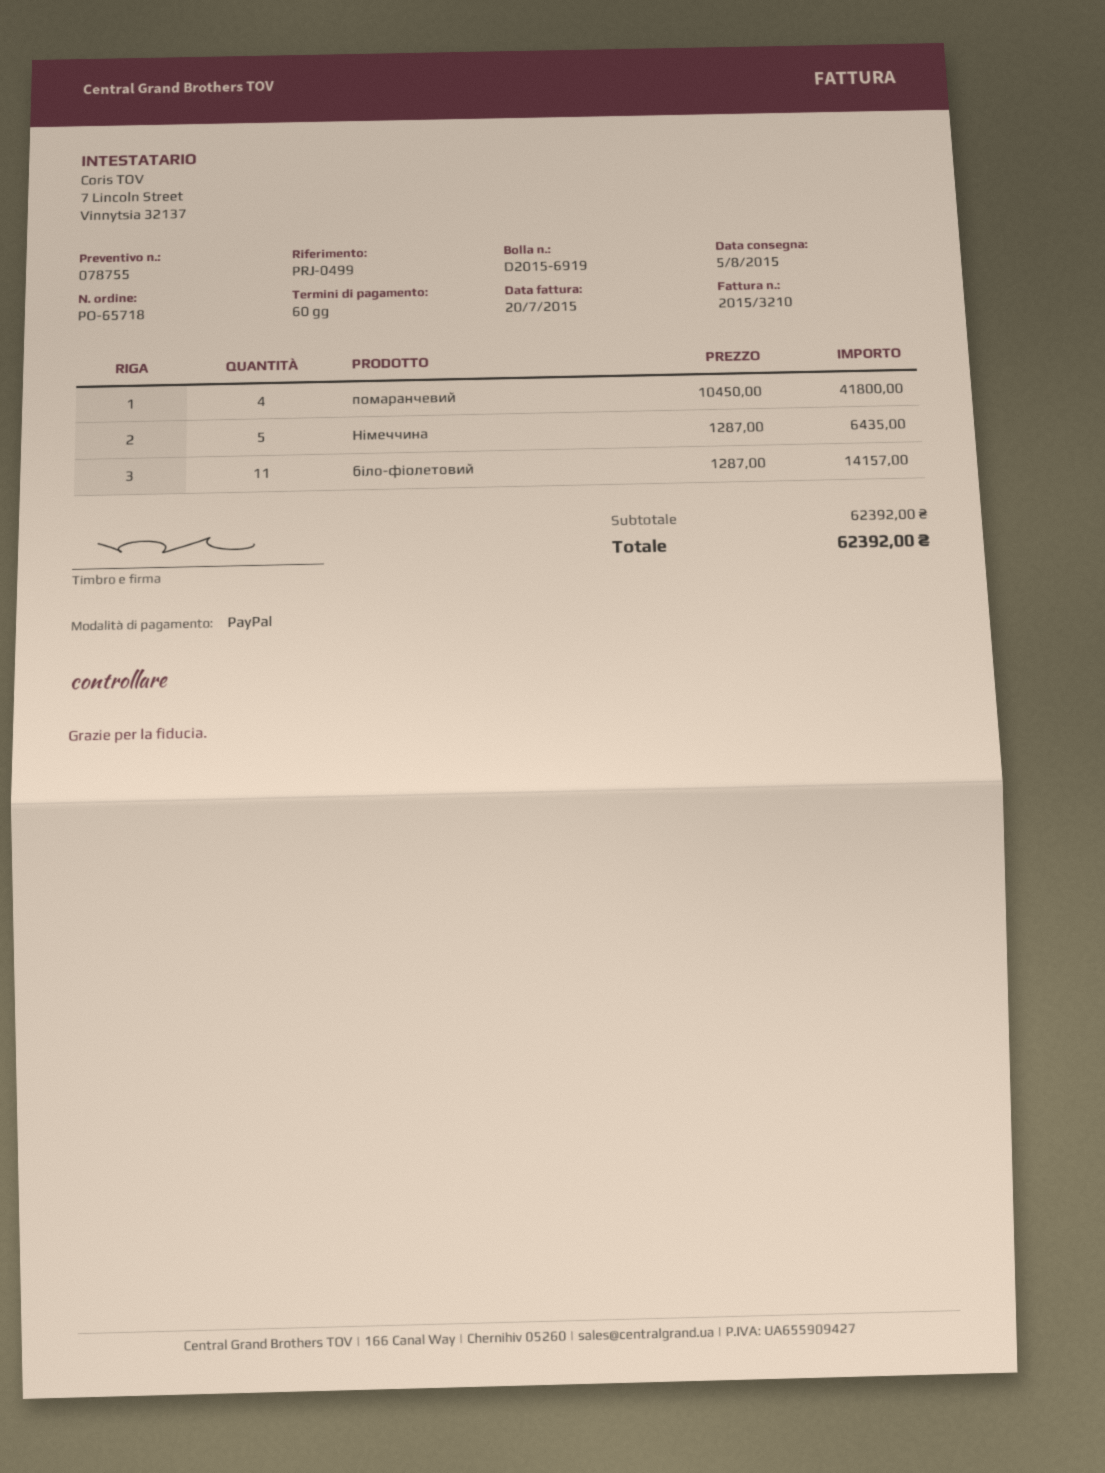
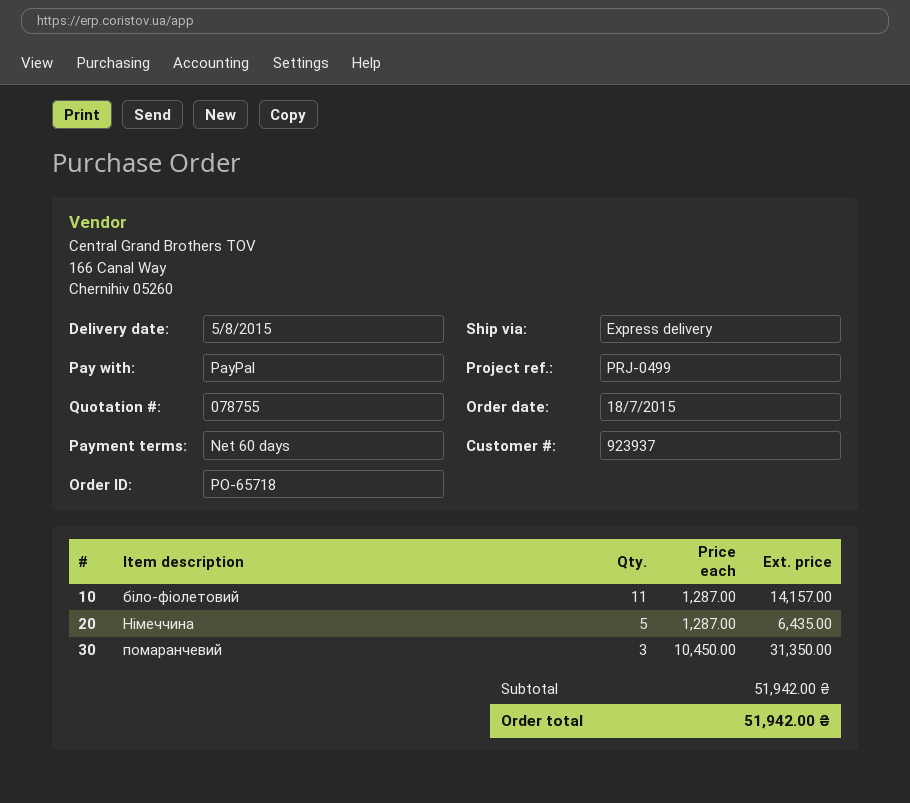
помаранчевий: 4 x 10450.00 = 41800.00 -> 3 x 10450.00 = 31350.00
subtotal: 62392.00 -> 51942.00
total: 62392.00 -> 51942.00

